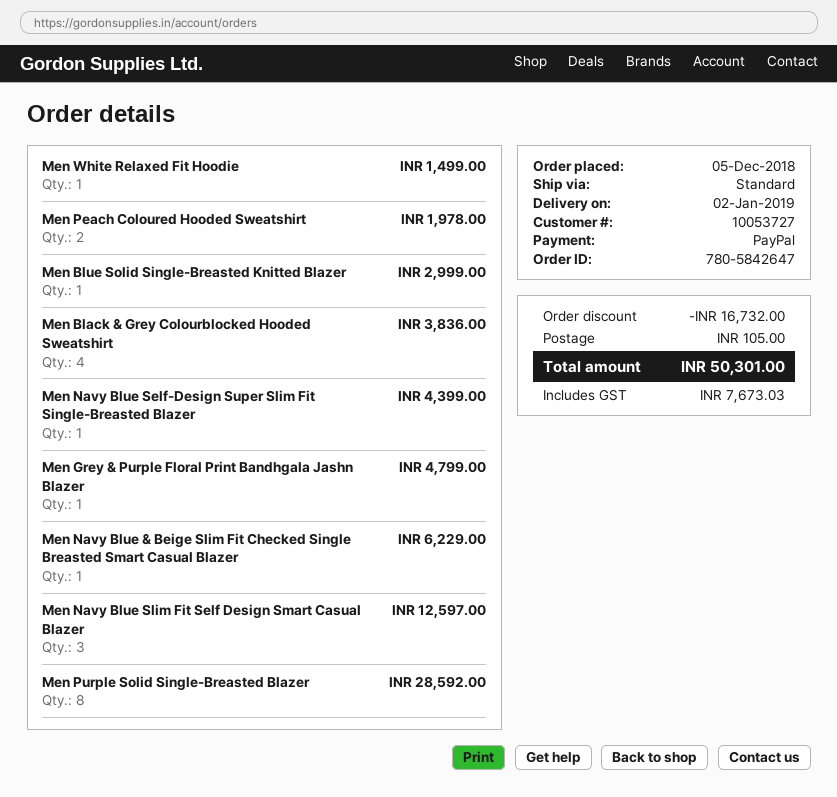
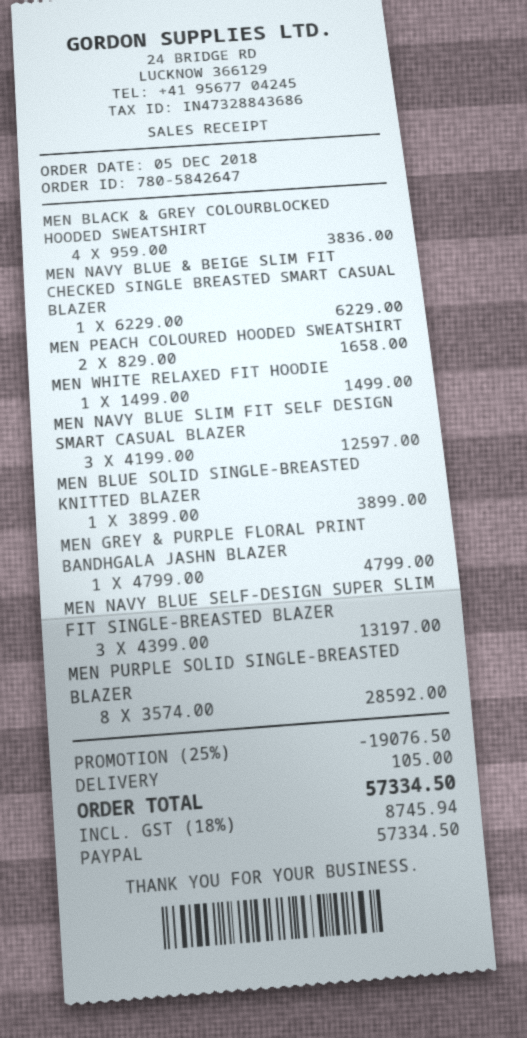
Men Peach Coloured Hooded Sweatshirt: 2 for 1978.00 -> 2 for 1658.00
Men Blue Solid Single-Breasted Knitted Blazer: 1 for 2999.00 -> 1 for 3899.00
Men Navy Blue Self-Design Super Slim Fit Single-Breasted Blazer: 1 for 4399.00 -> 3 for 13197.00
discount: 16732.00 -> 19076.50
tax: 7673.03 -> 8745.94
total: 50301.00 -> 57334.50

